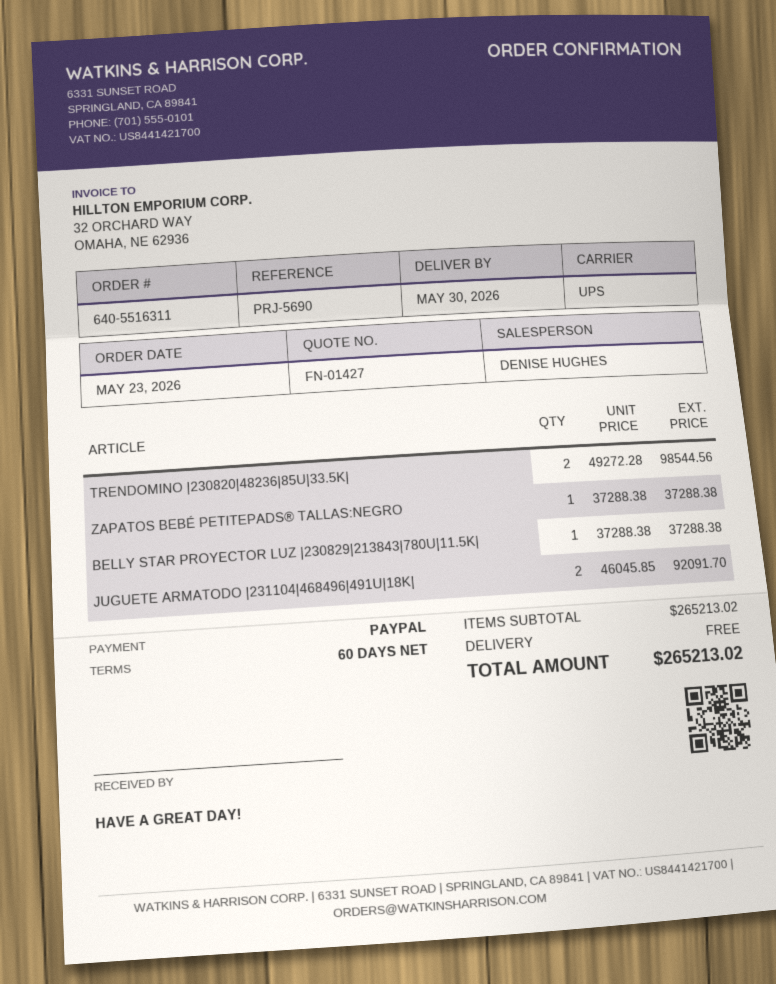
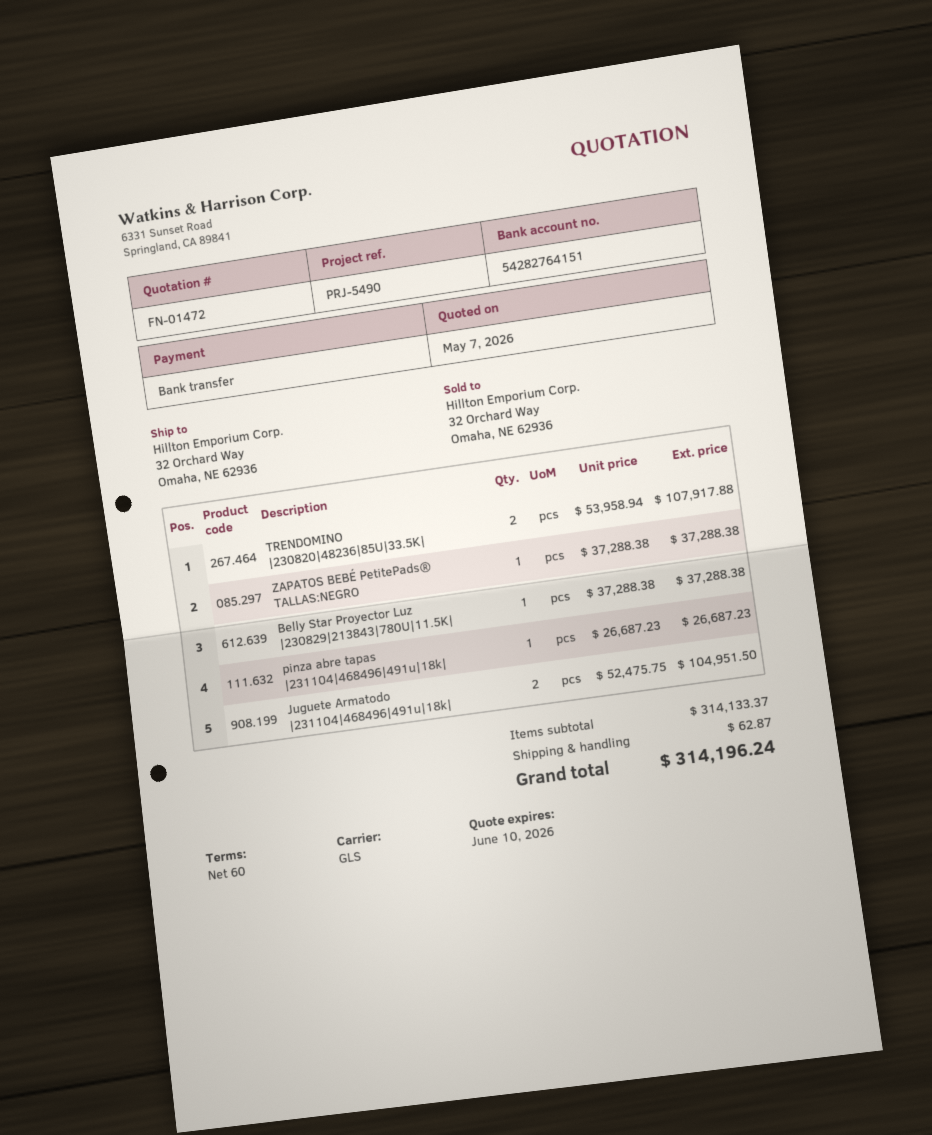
quote number: FN-01427 -> FN-01472
reference: PRJ-5690 -> PRJ-5490
payment method: PayPal -> bank transfer
shipping method: UPS -> GLS
TRENDOMINO |230820|48236|85U|33.5K|: 2 x 49272.28 = 98544.56 -> 2 x 53958.94 = 107917.88
JUGUETE ARMATODO |231104|468496|491U|18K|: 2 x 46045.85 = 92091.70 -> 2 x 52475.75 = 104951.50
pinza abre tapas |231104|468496|491u|18k|: none -> 1 x 26687.23 = 26687.23
subtotal: 265213.02 -> 314133.37
shipping: 0.00 -> 62.87
total: 265213.02 -> 314196.24

